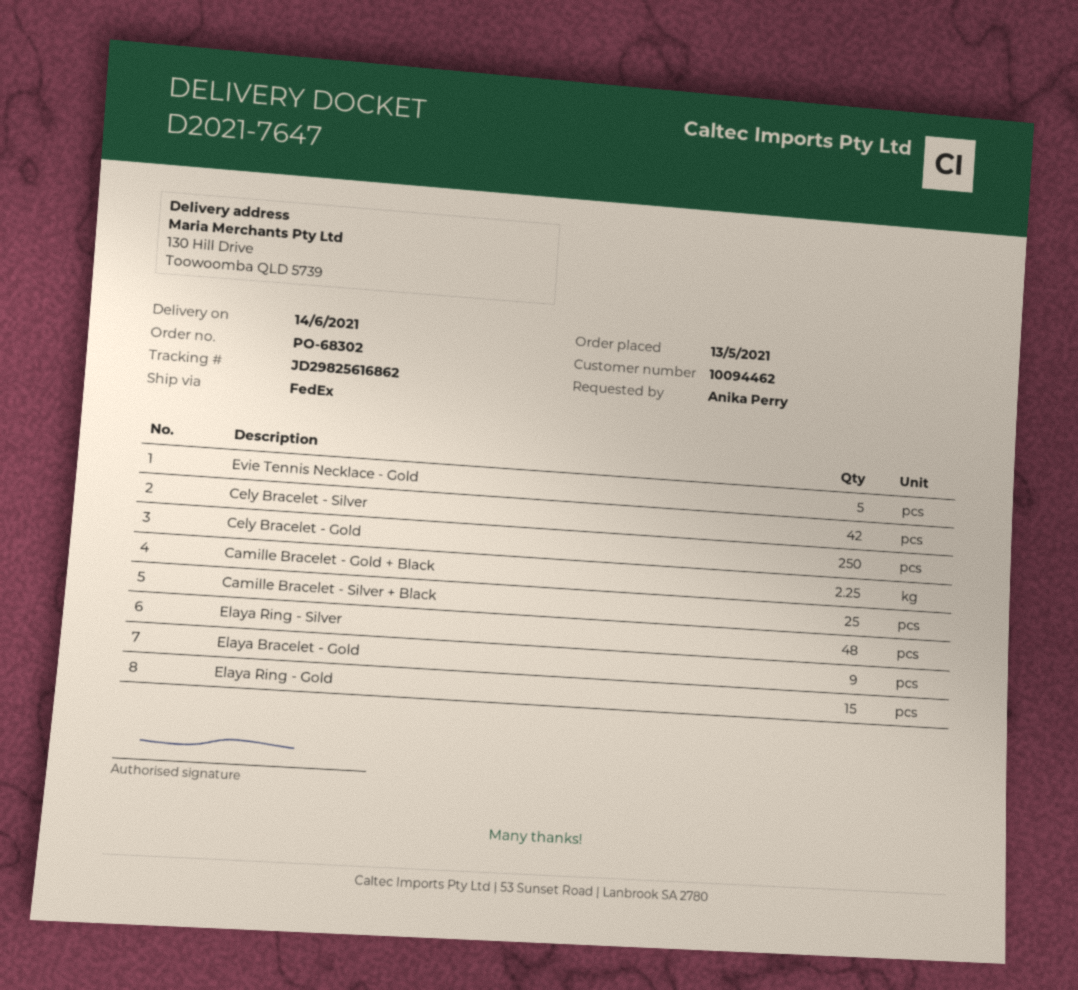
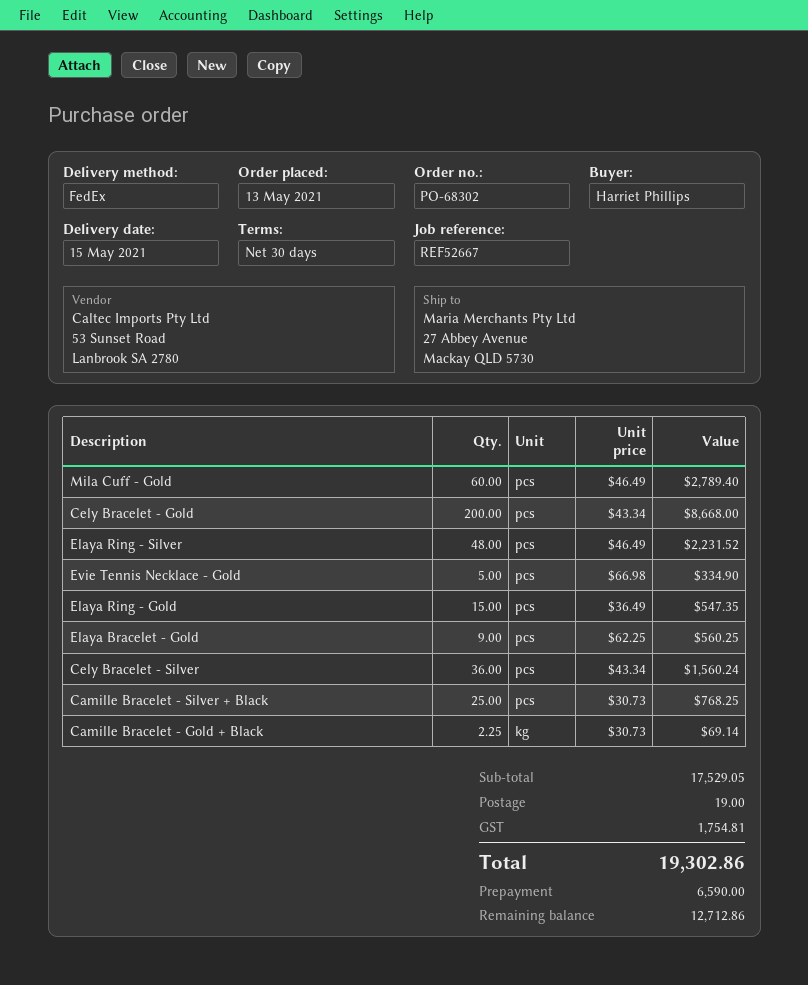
delivery date: 2021-06-14 -> 2021-05-15
ordered by: Anika Perry -> Harriet Phillips
ship to: 130 Hill Drive, Toowoomba QLD 5739 -> 27 Abbey Avenue, Mackay QLD 5730
Cely Bracelet - Silver: 42 -> 36
Cely Bracelet - Gold: 250 -> 200
Mila Cuff - Gold: none -> 60

